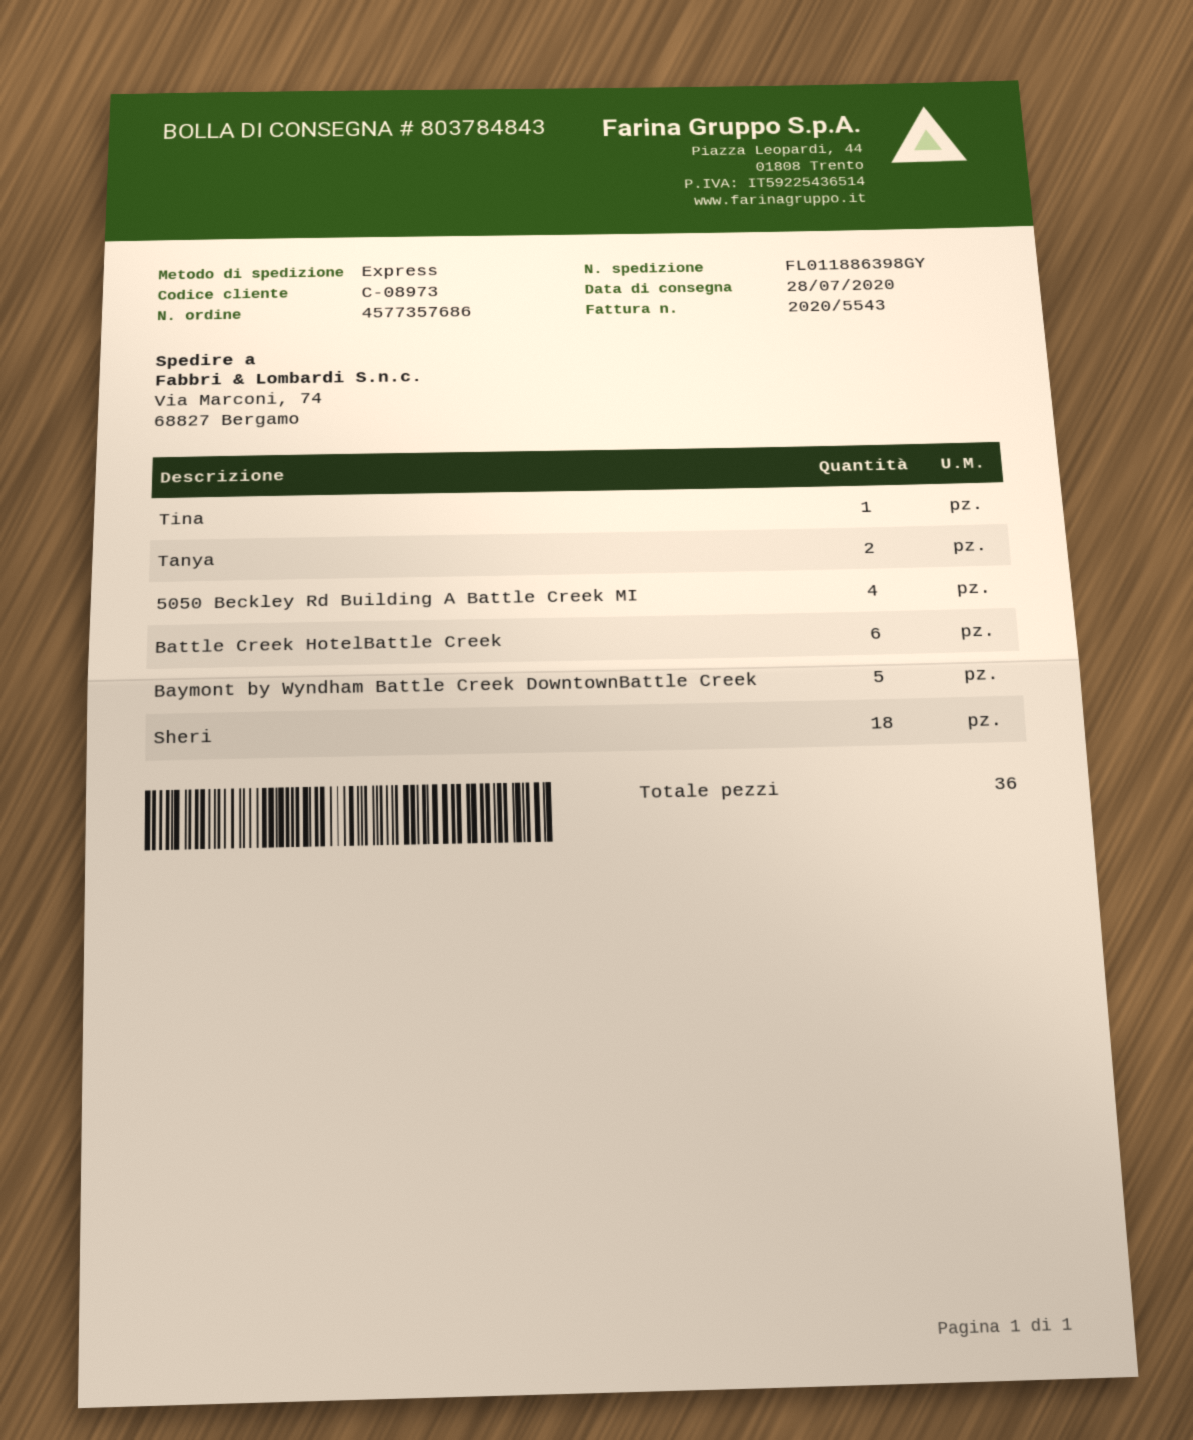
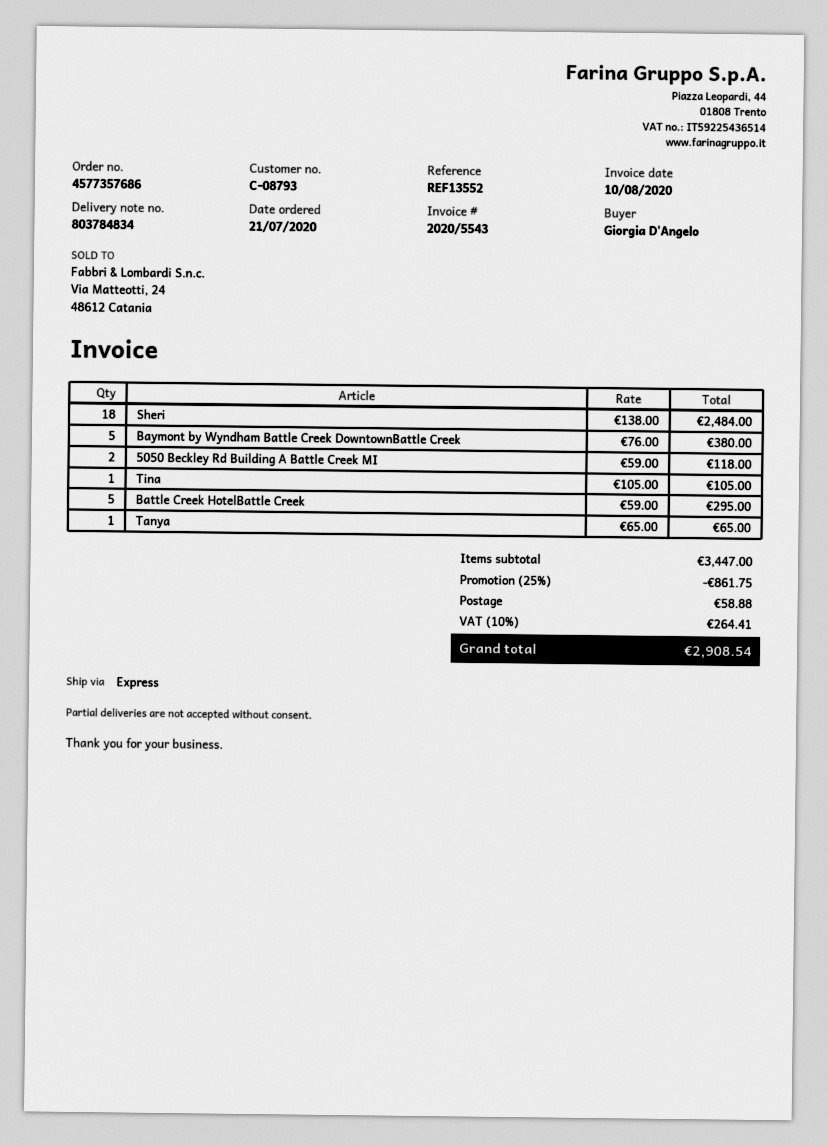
delivery note number: 803784843 -> 803784834
customer number: C-08973 -> C-08793
Tanya: 2 -> 1
5050 Beckley Rd Building A Battle Creek MI: 4 -> 2
Battle Creek HotelBattle Creek: 6 -> 5

